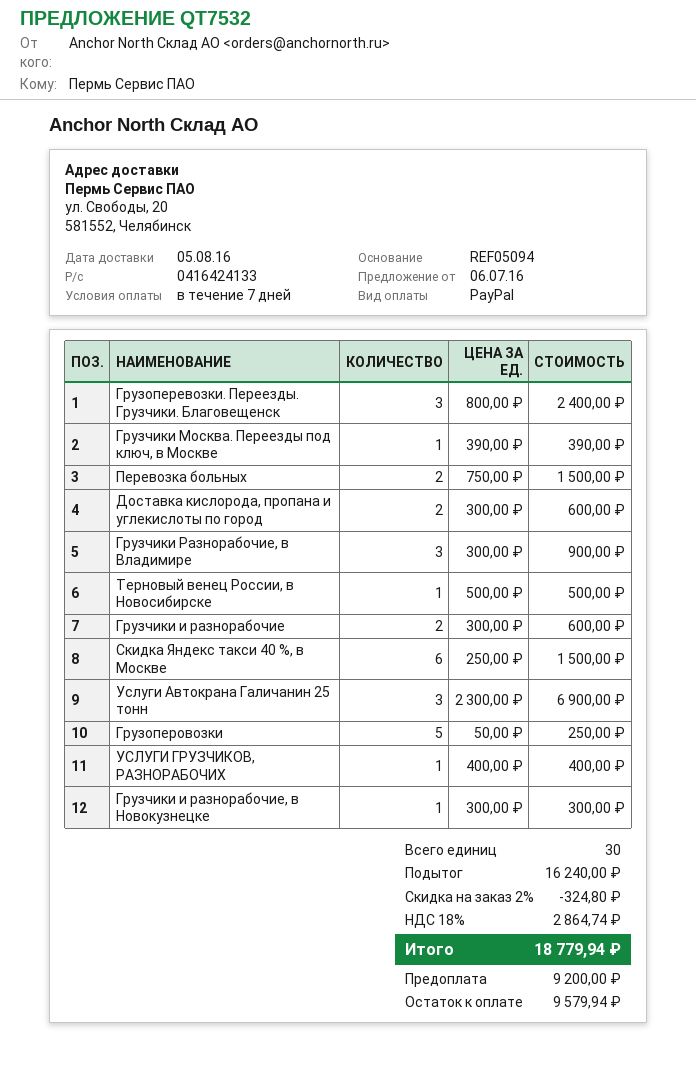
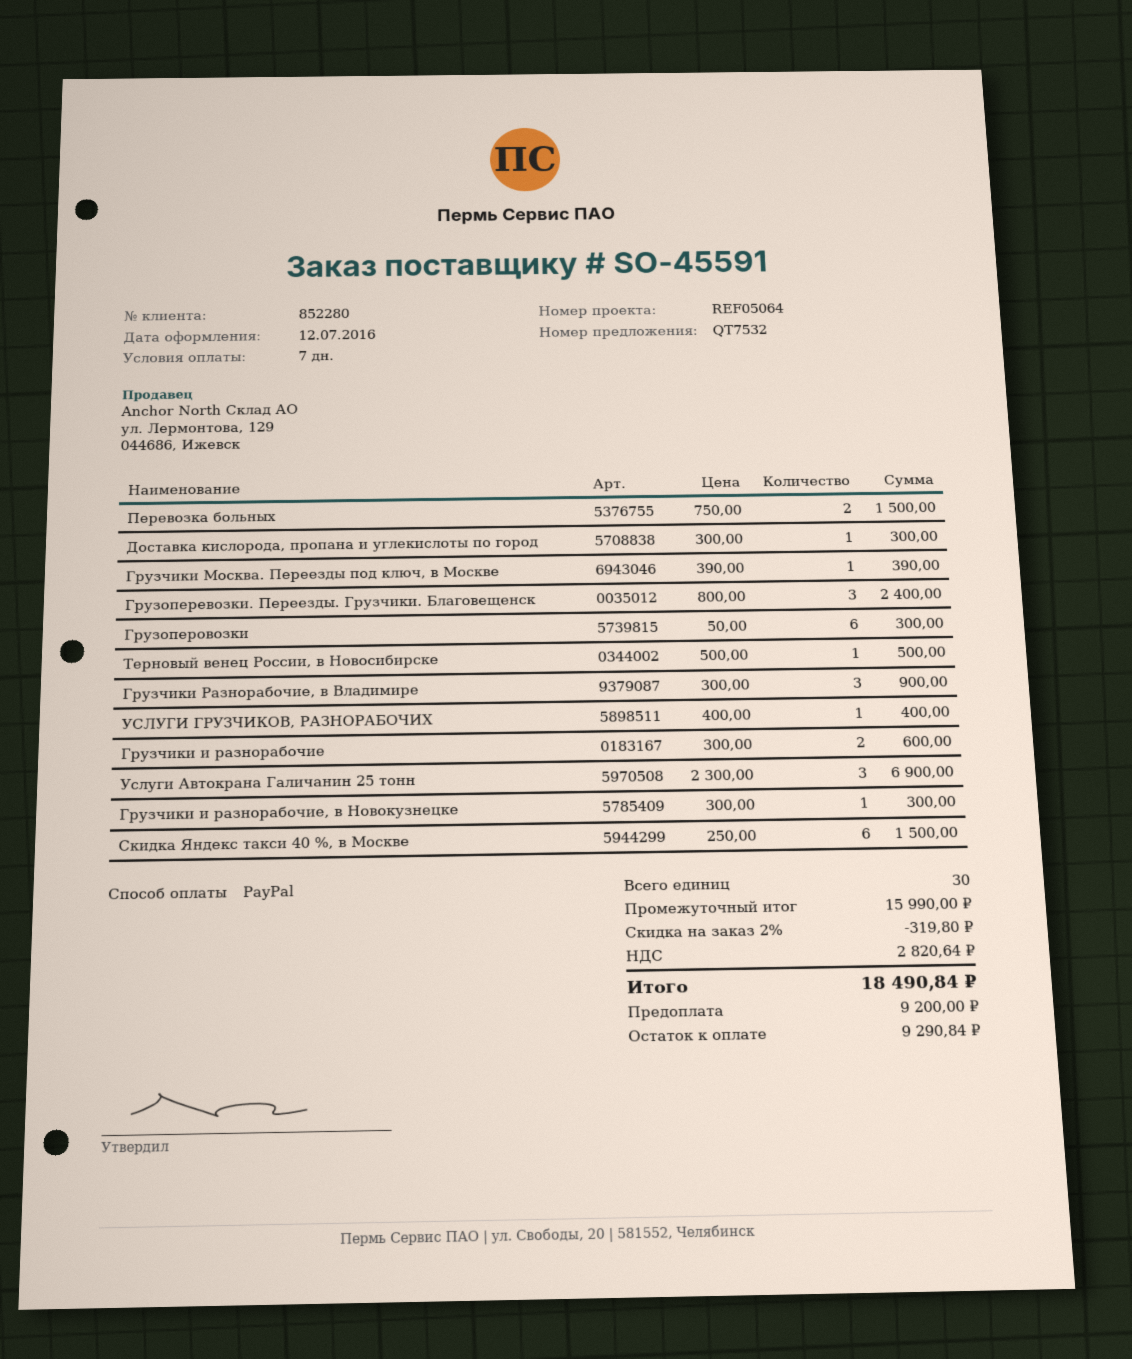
reference: REF05094 -> REF05064
Доставка кислорода, пропана и углекислоты по город: 2 x 300.00 = 600.00 -> 1 x 300.00 = 300.00
Грузоперовозки: 5 x 50.00 = 250.00 -> 6 x 50.00 = 300.00
subtotal: 16240.00 -> 15990.00
discount: 2% = 324.80 -> 2% = 319.80
tax: 2864.74 -> 2820.64
total: 18779.94 -> 18490.84
balance: 9579.94 -> 9290.84

